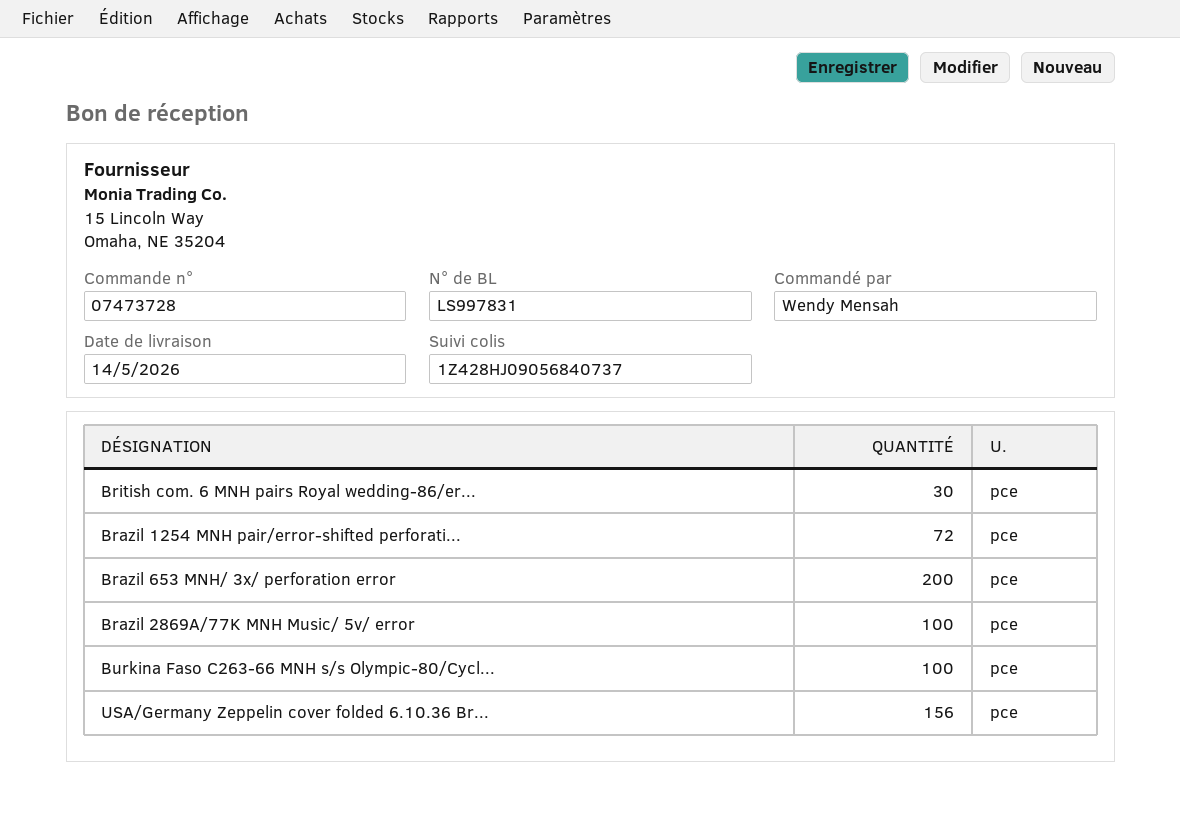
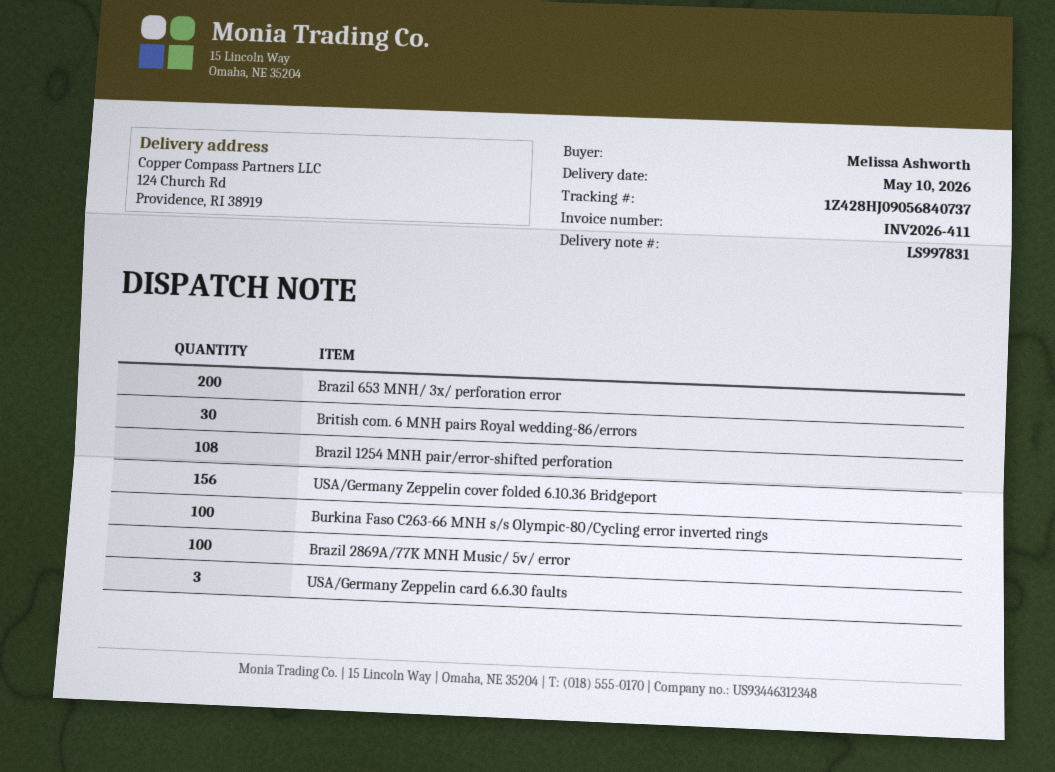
delivery date: 2026-05-14 -> 2026-05-10
ordered by: Wendy Mensah -> Melissa Ashworth
Brazil 1254 MNH pair/error-shifted perforati...: 72 -> 108
USA/Germany Zeppelin card 6.6.30 faults: none -> 3

